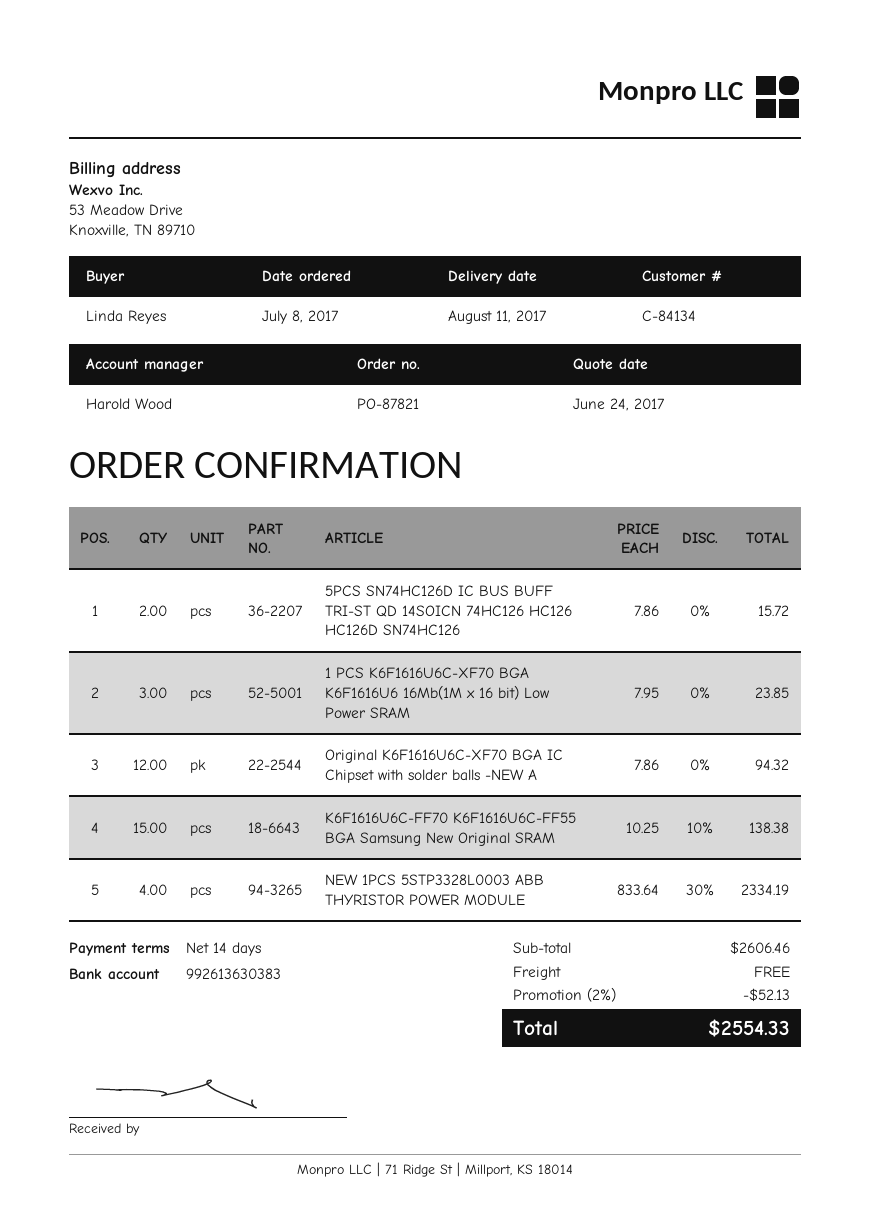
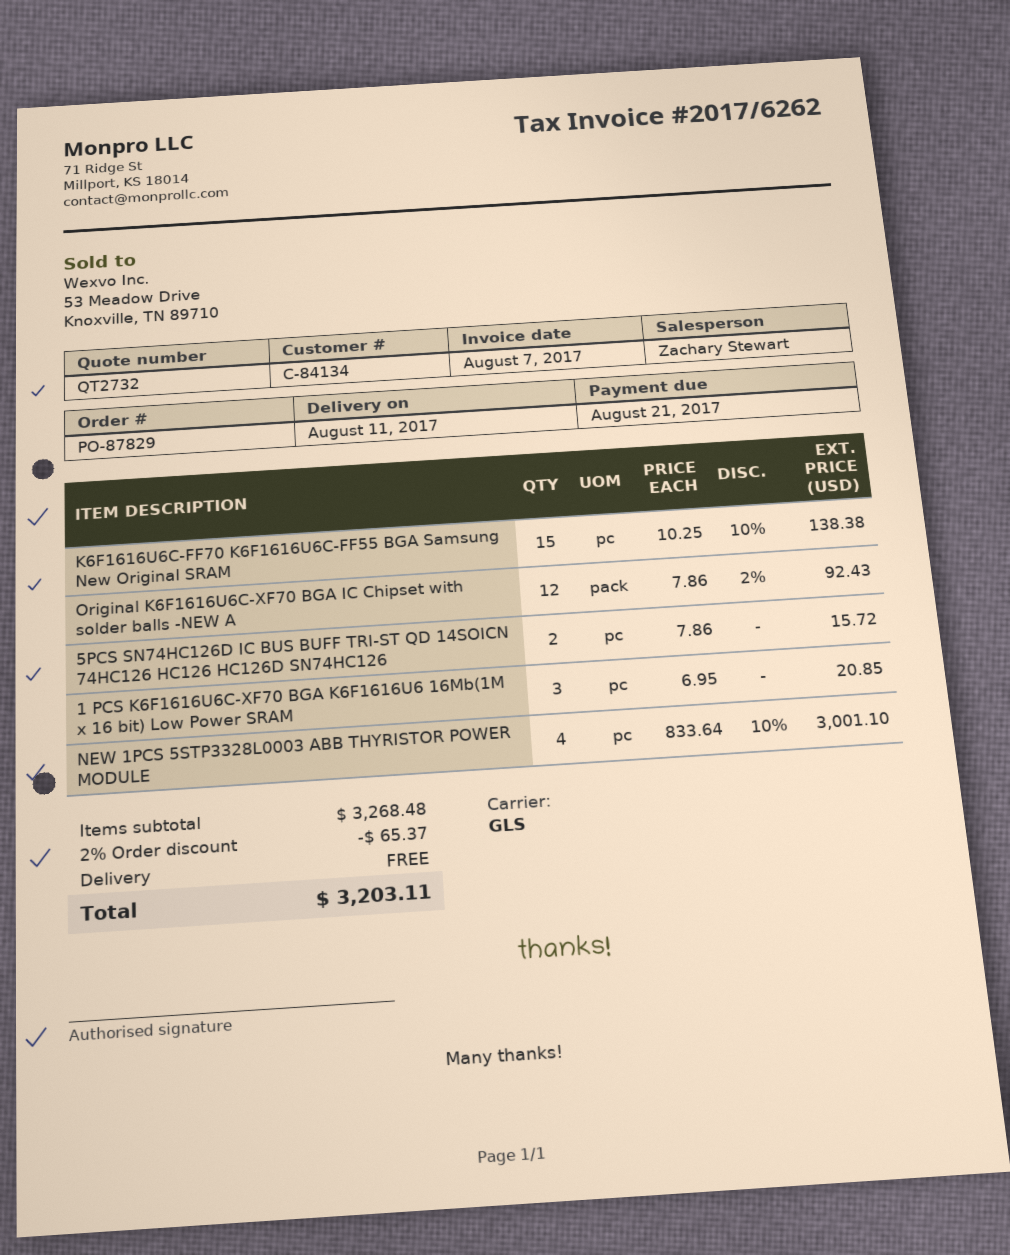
order number: PO-87821 -> PO-87829
sales rep: Harold Wood -> Zachary Stewart
1 PCS K6F1616U6C-XF70 BGA K6F1616U6 16Mb(1M x 16 bit) Low Power SRAM: 3 x 7.95 = 23.85 -> 3 x 6.95 = 20.85
Original K6F1616U6C-XF70 BGA IC Chipset with solder balls -NEW A: 12 x 7.86 = 94.32 -> 12 x 7.86 - 2% = 92.43
NEW 1PCS 5STP3328L0003 ABB THYRISTOR POWER MODULE: 4 x 833.64 - 30% = 2334.19 -> 4 x 833.64 - 10% = 3001.10
subtotal: 2606.46 -> 3268.48
discount: 2% = 52.13 -> 2% = 65.37
total: 2554.33 -> 3203.11

